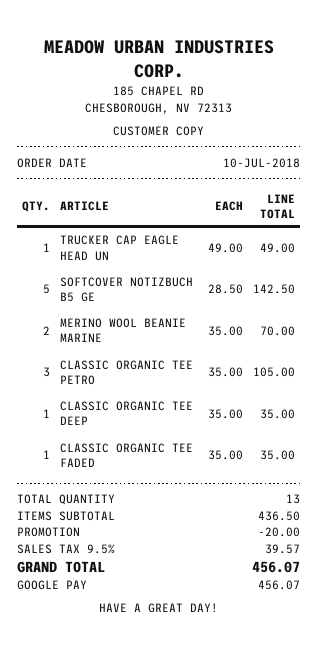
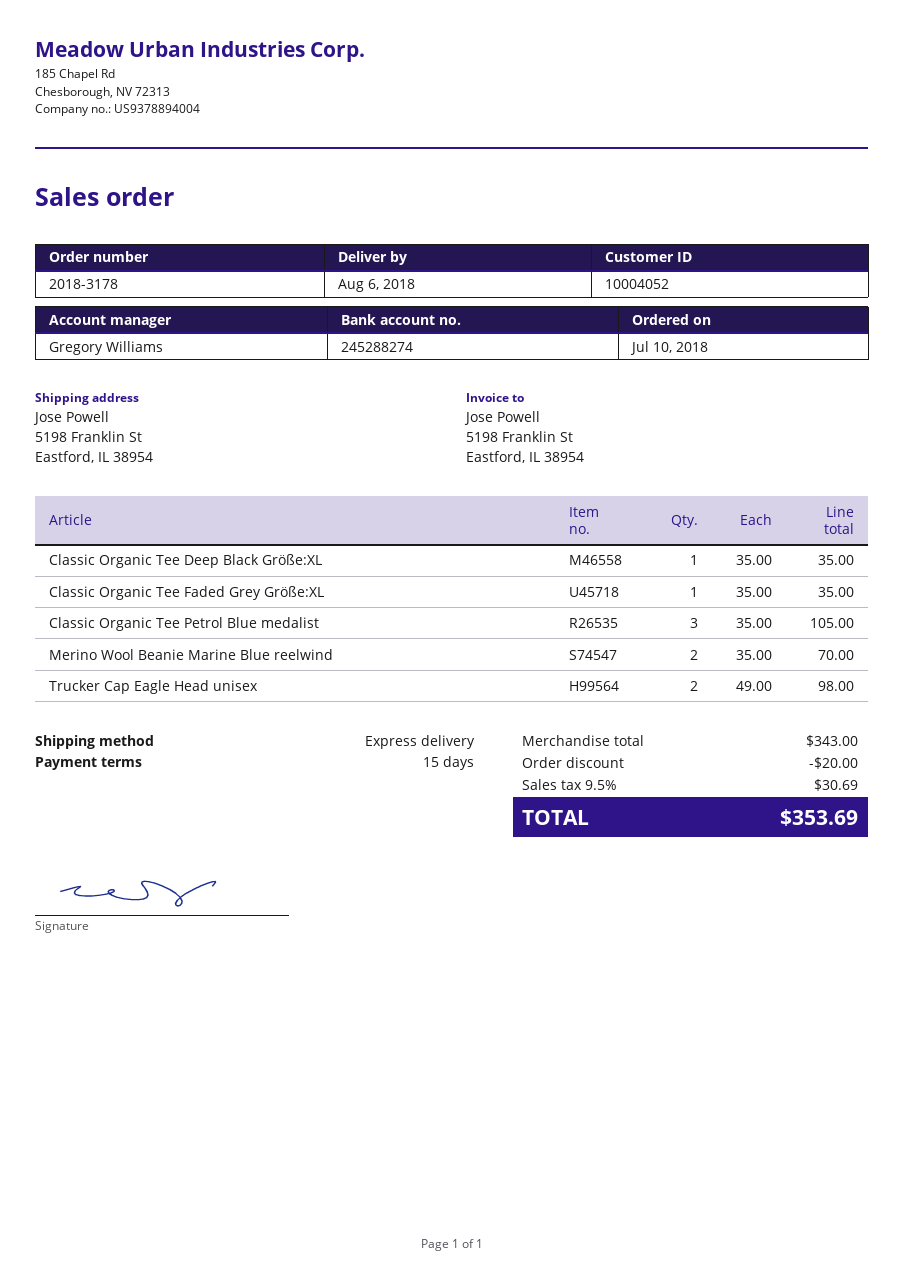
TRUCKER CAP EAGLE HEAD UN: 1 x 49.00 = 49.00 -> 2 x 49.00 = 98.00
SOFTCOVER NOTIZBUCH B5 GE: 5 x 28.50 = 142.50 -> none
subtotal: 436.50 -> 343.00
tax: 9.5% = 39.57 -> 9.5% = 30.69
total: 456.07 -> 353.69

